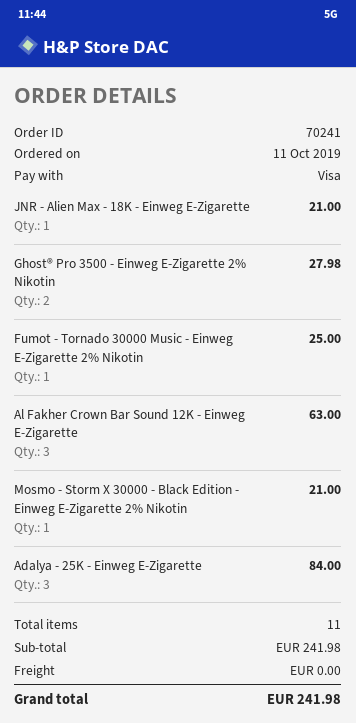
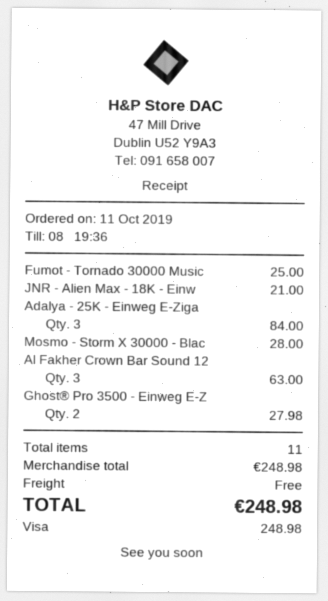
Mosmo - Storm X 30000 - Black Edition - Einweg E-Zigarette 2% Nikotin: 1 for 21.00 -> 1 for 28.00
subtotal: 241.98 -> 248.98
total: 241.98 -> 248.98

